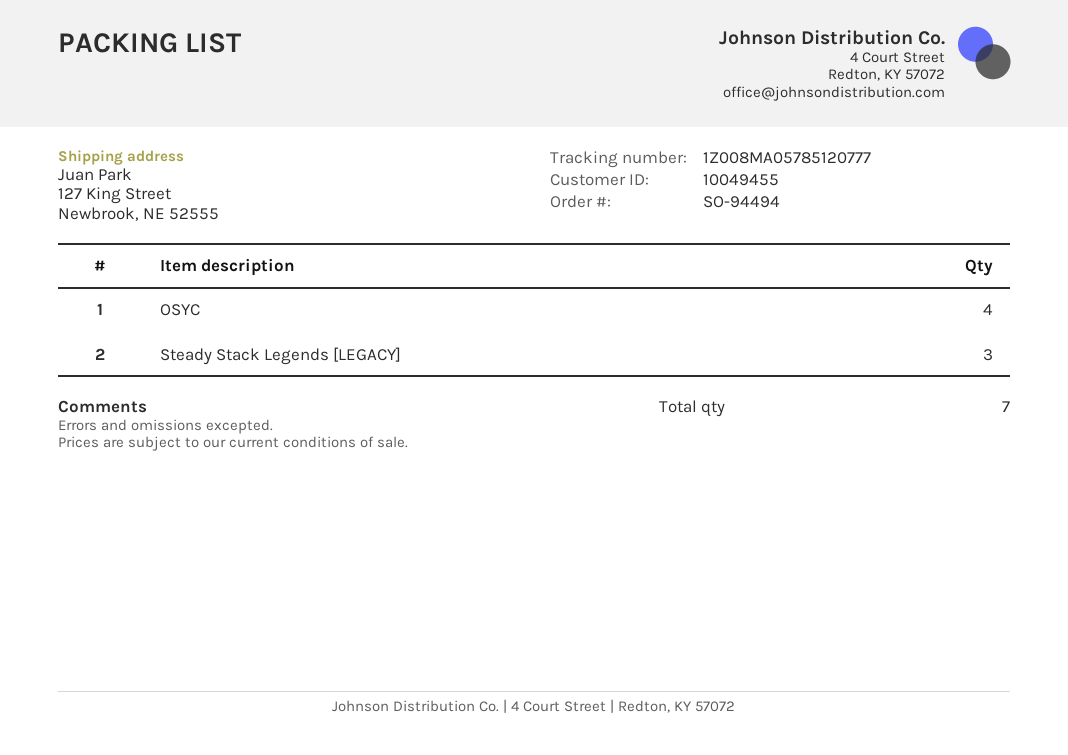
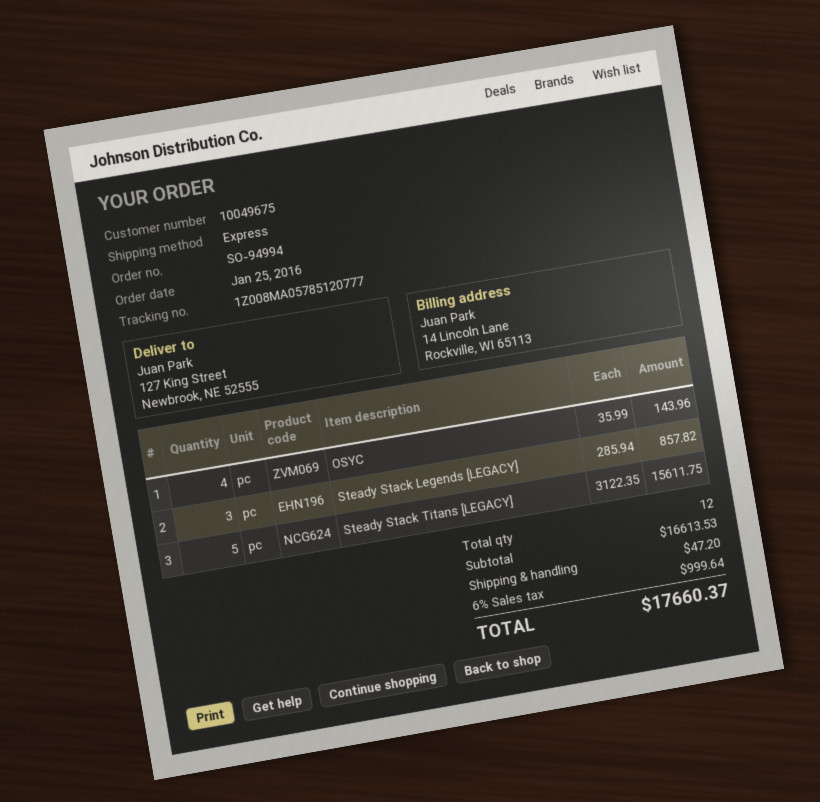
order number: SO-94494 -> SO-94994
customer number: 10049455 -> 10049675
Steady Stack Titans [LEGACY]: none -> 5
total quantity: 7 -> 12

